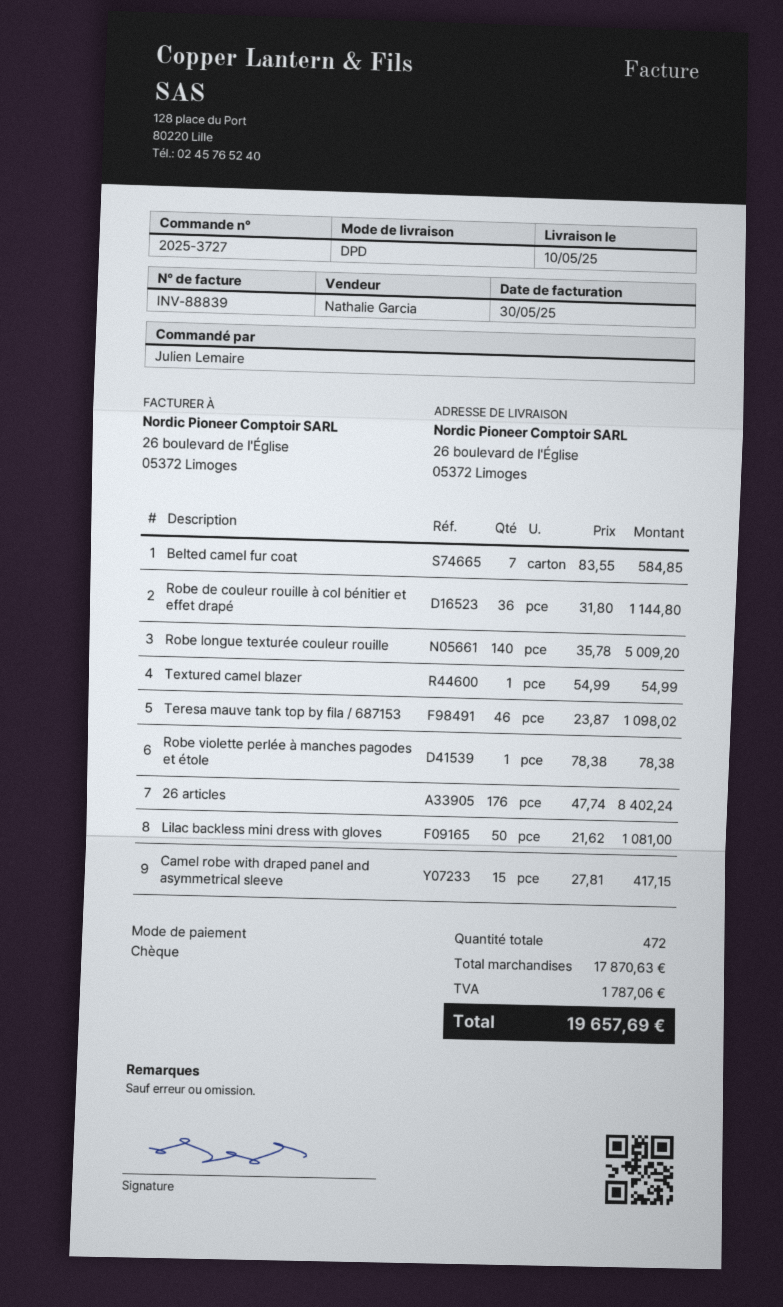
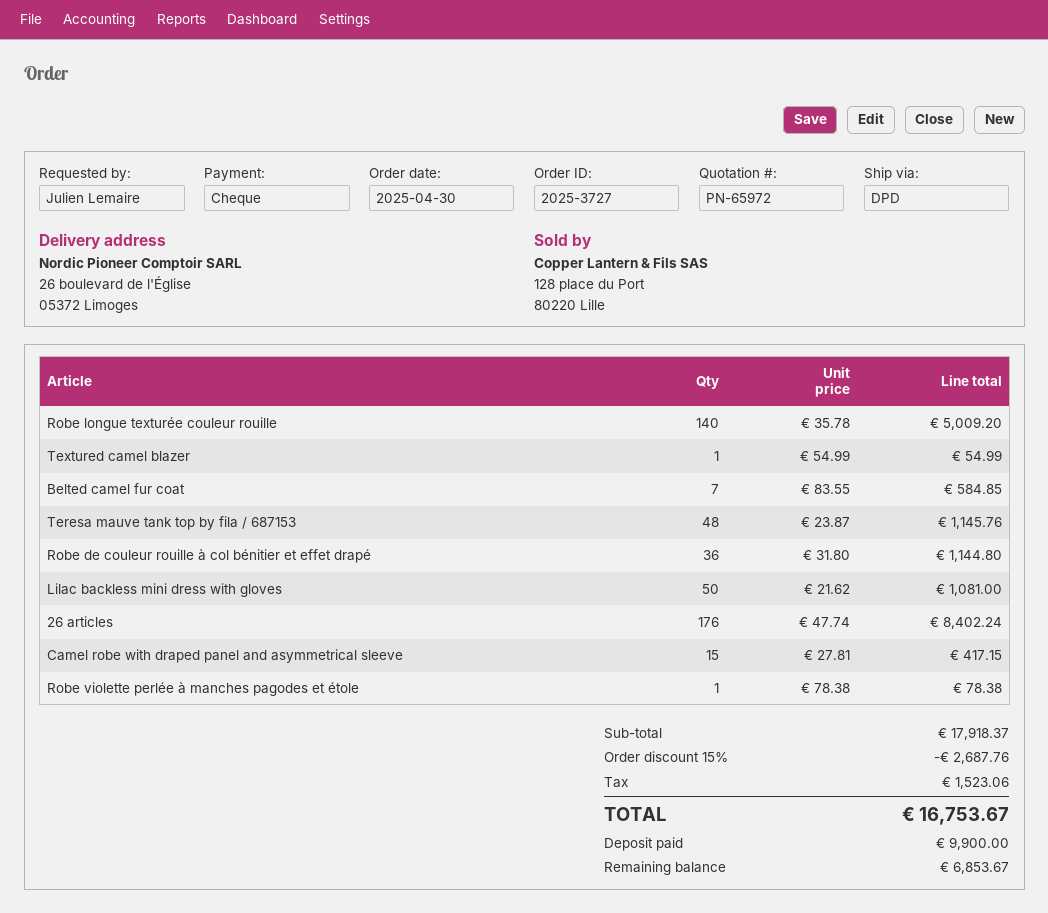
Teresa mauve tank top by fila / 687153: 46 x 23.87 = 1098.02 -> 48 x 23.87 = 1145.76
subtotal: 17870.63 -> 17918.37
discount: none -> 15% = 2687.76
tax: 1787.06 -> 1523.06
total: 19657.69 -> 16753.67

